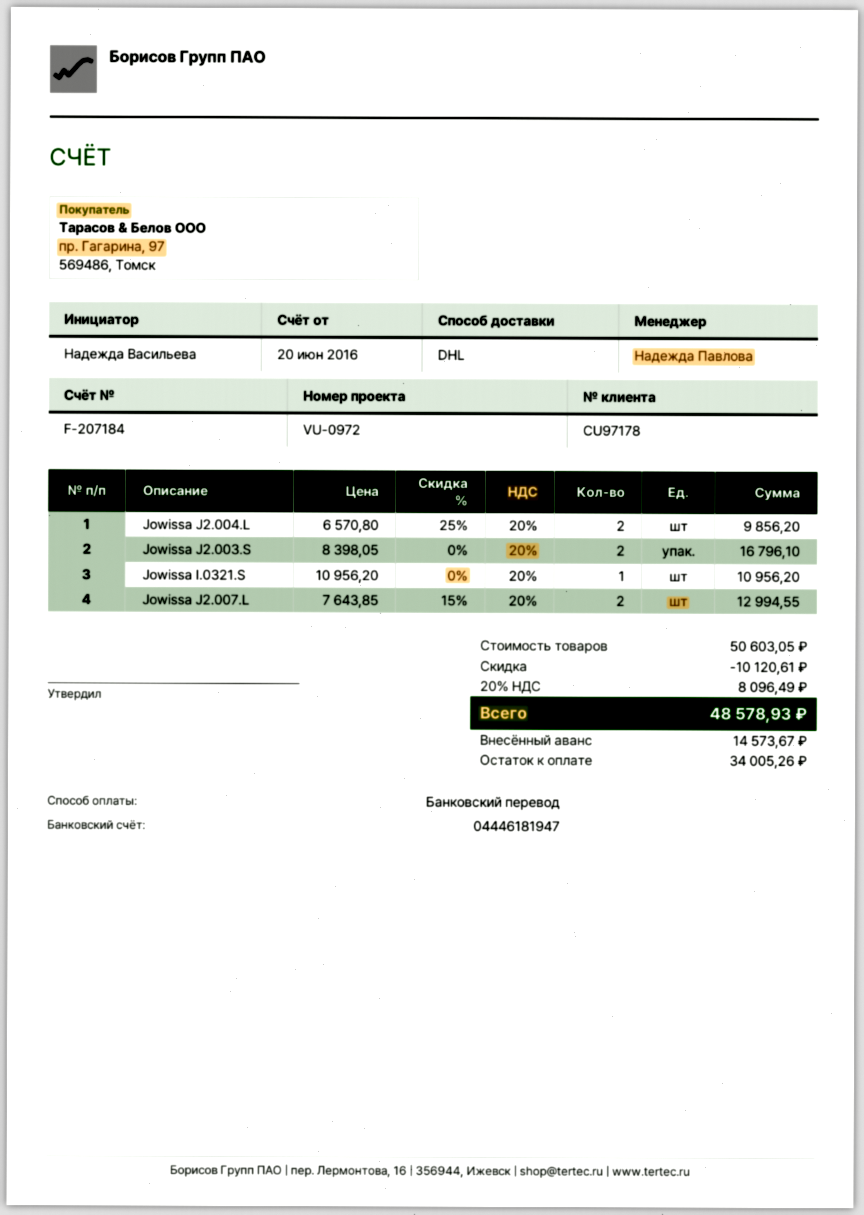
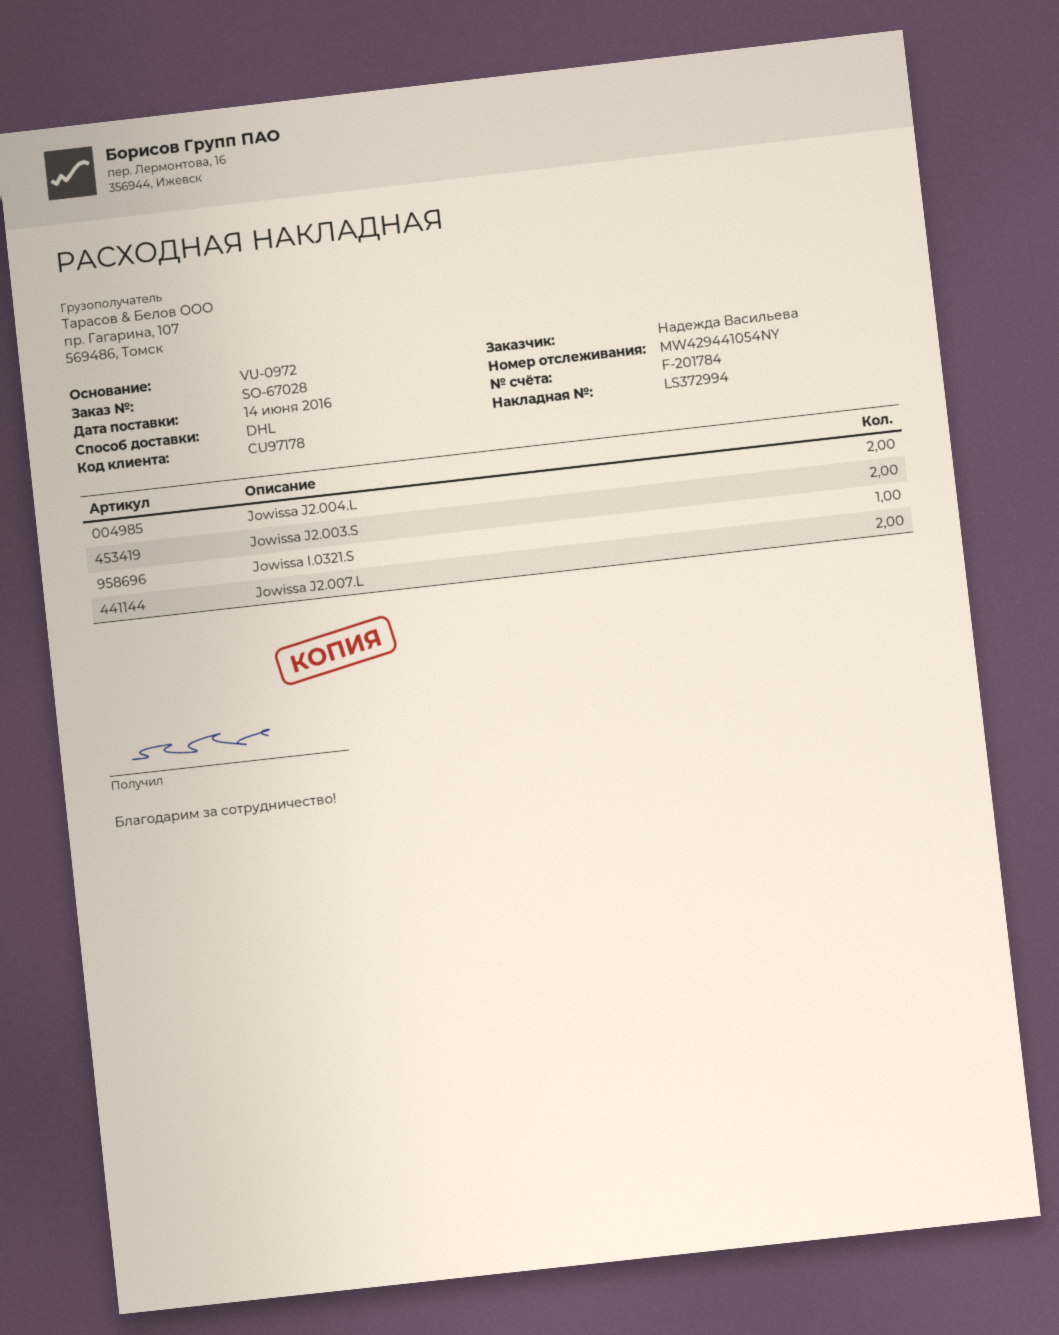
invoice number: F-207184 -> F-201784

